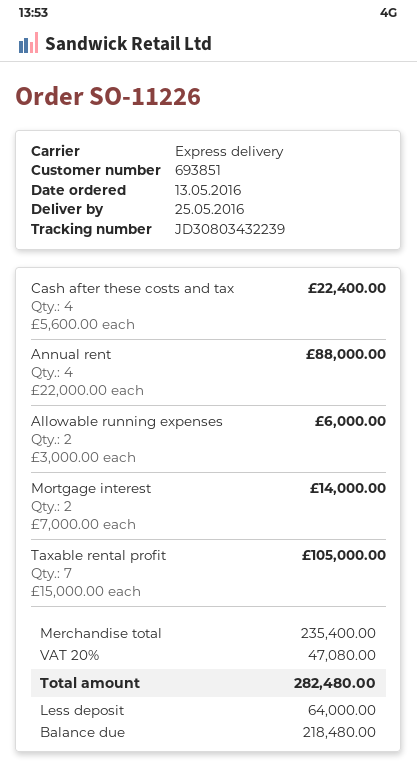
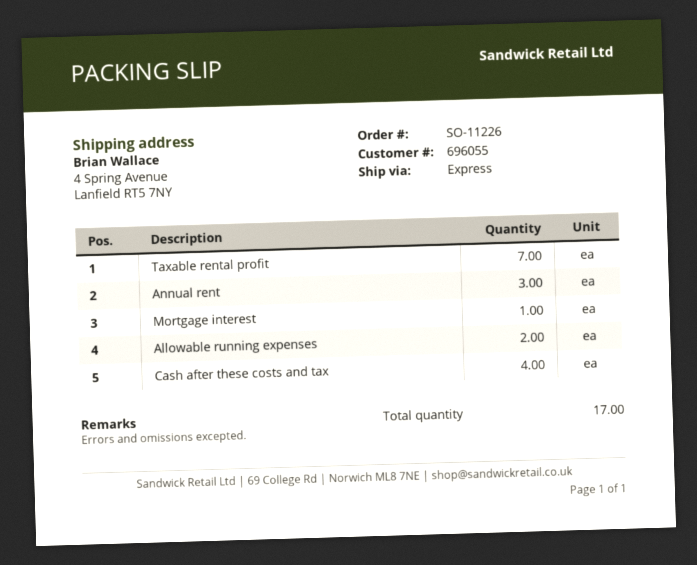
customer number: 693851 -> 696055
Annual rent: 4 -> 3
Mortgage interest: 2 -> 1

